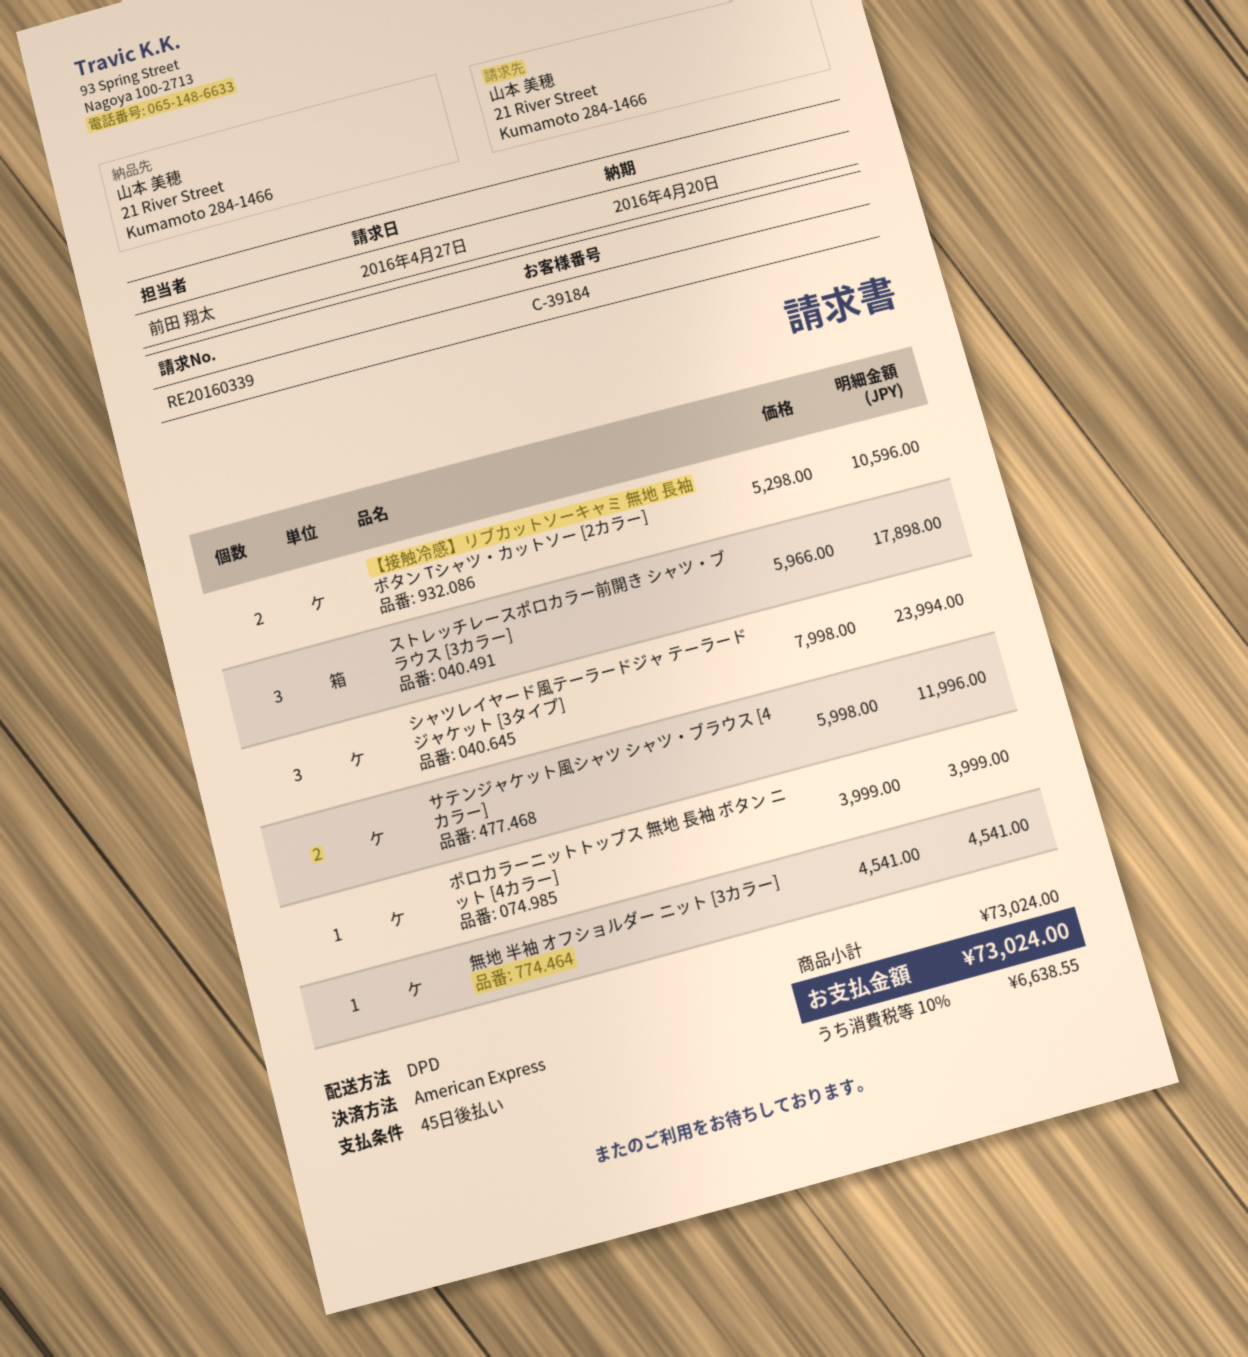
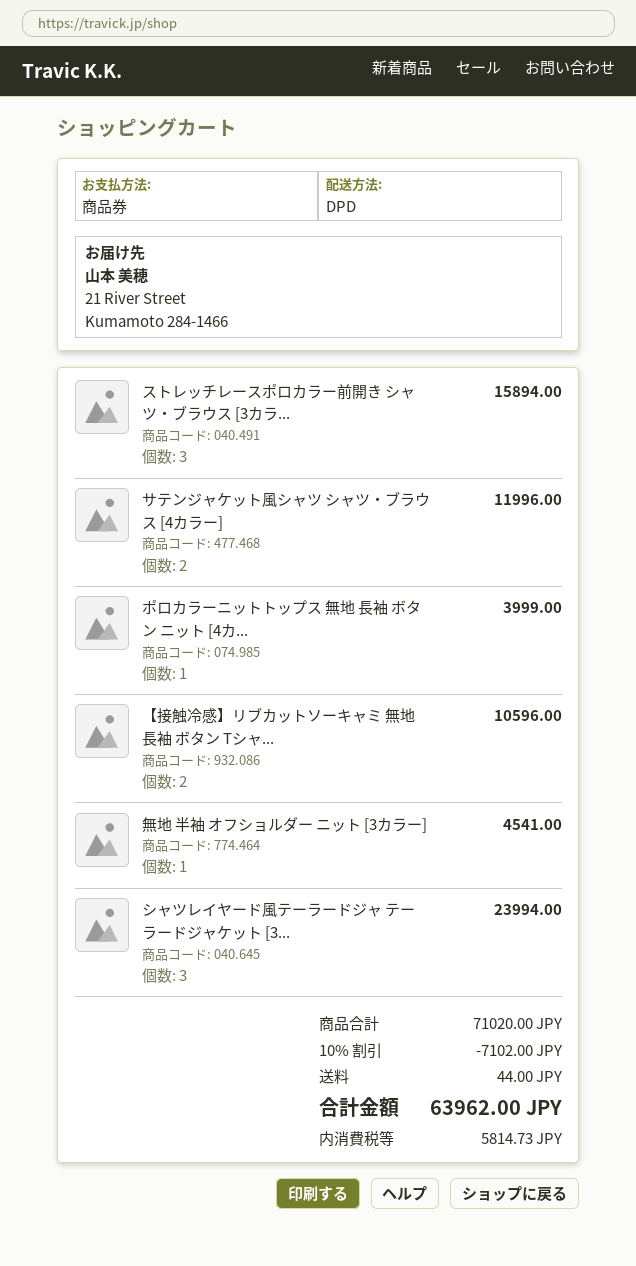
payment method: American Express -> gift card
ストレッチレースポロカラー前開き シャツ・ブラウス [3カラー]: 3 for 17898.00 -> 3 for 15894.00
subtotal: 73024.00 -> 71020.00
discount: none -> 10% = 7102.00
shipping: none -> 44.00
tax: 6638.55 -> 5814.73
total: 73024.00 -> 63962.00

